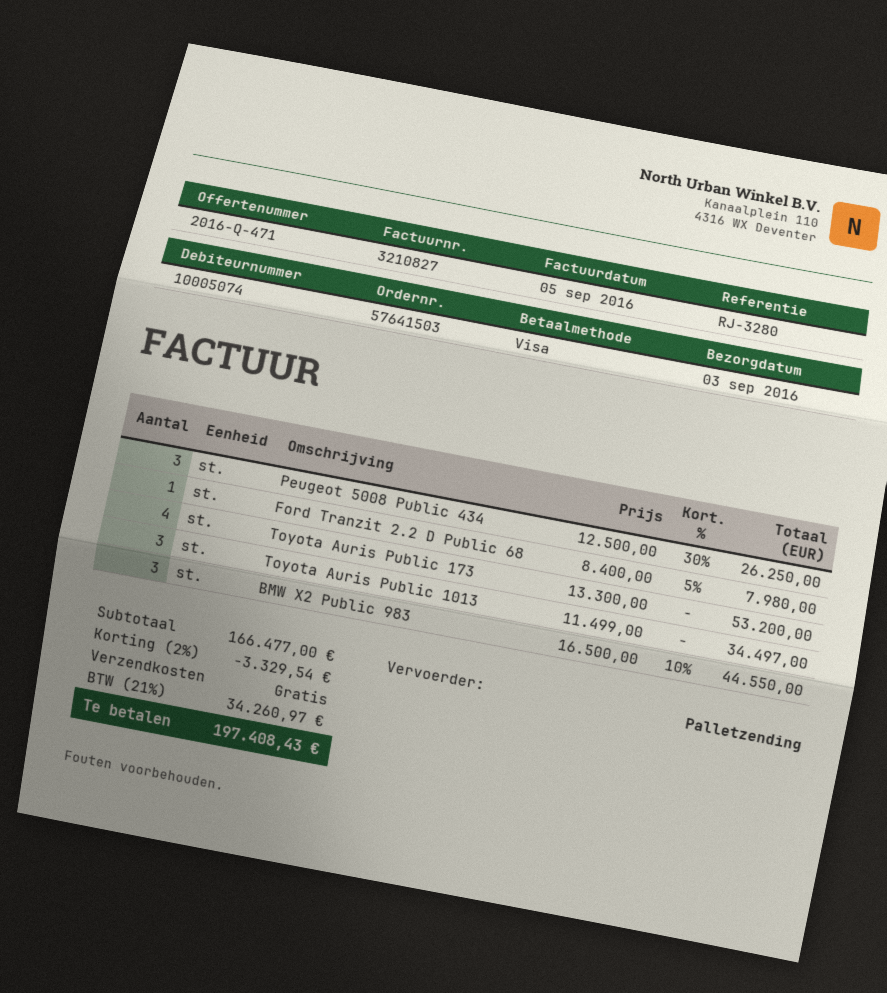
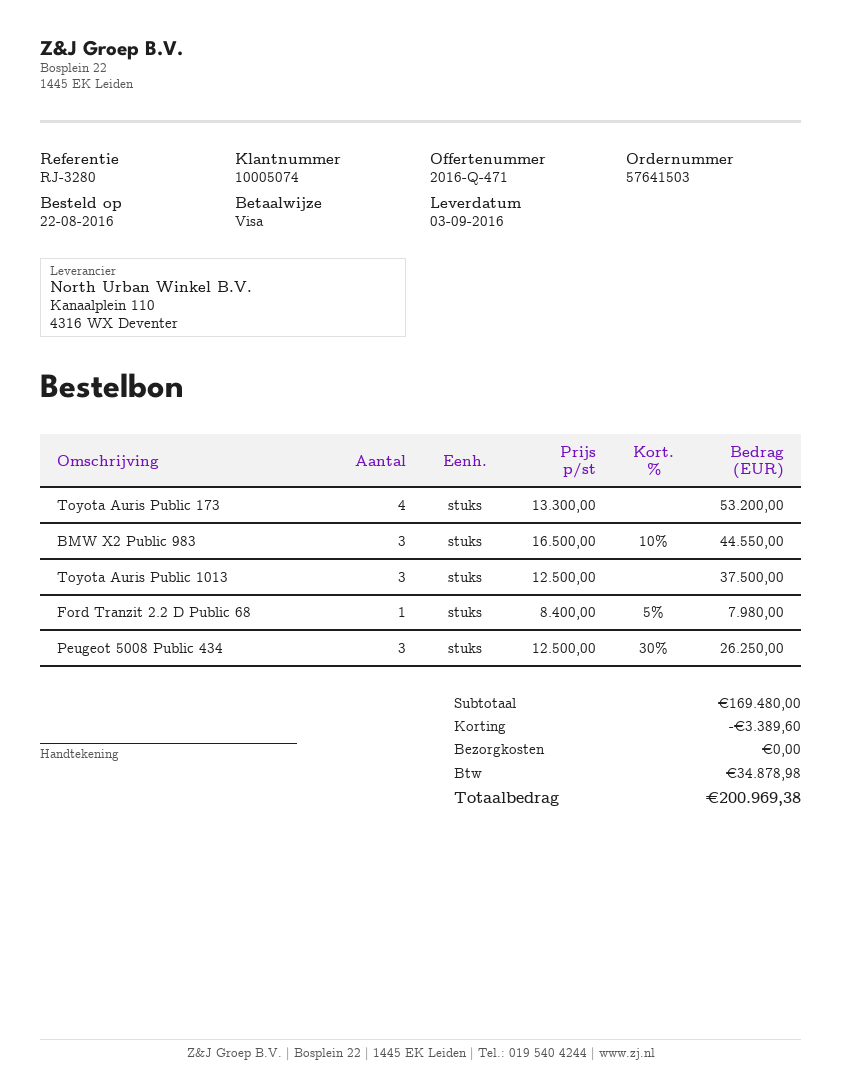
Toyota Auris Public 1013: 3 x 11499.00 = 34497.00 -> 3 x 12500.00 = 37500.00
subtotal: 166477.00 -> 169480.00
discount: 3329.54 -> 3389.60
tax: 34260.97 -> 34878.98
total: 197408.43 -> 200969.38

